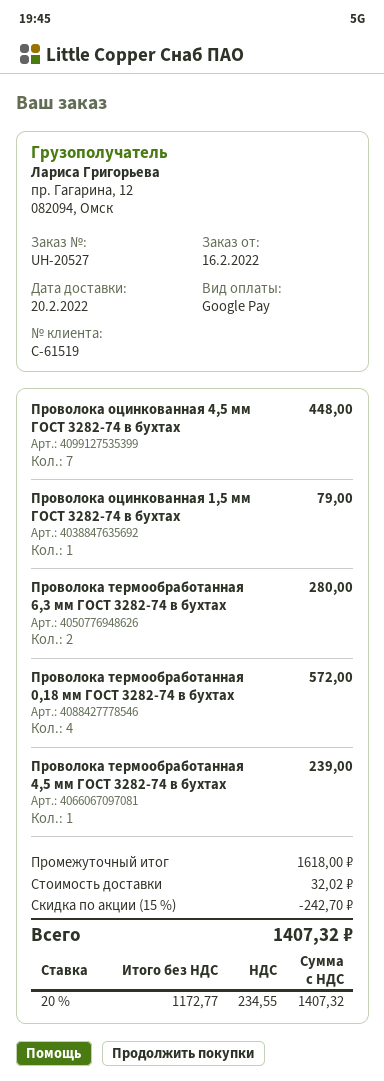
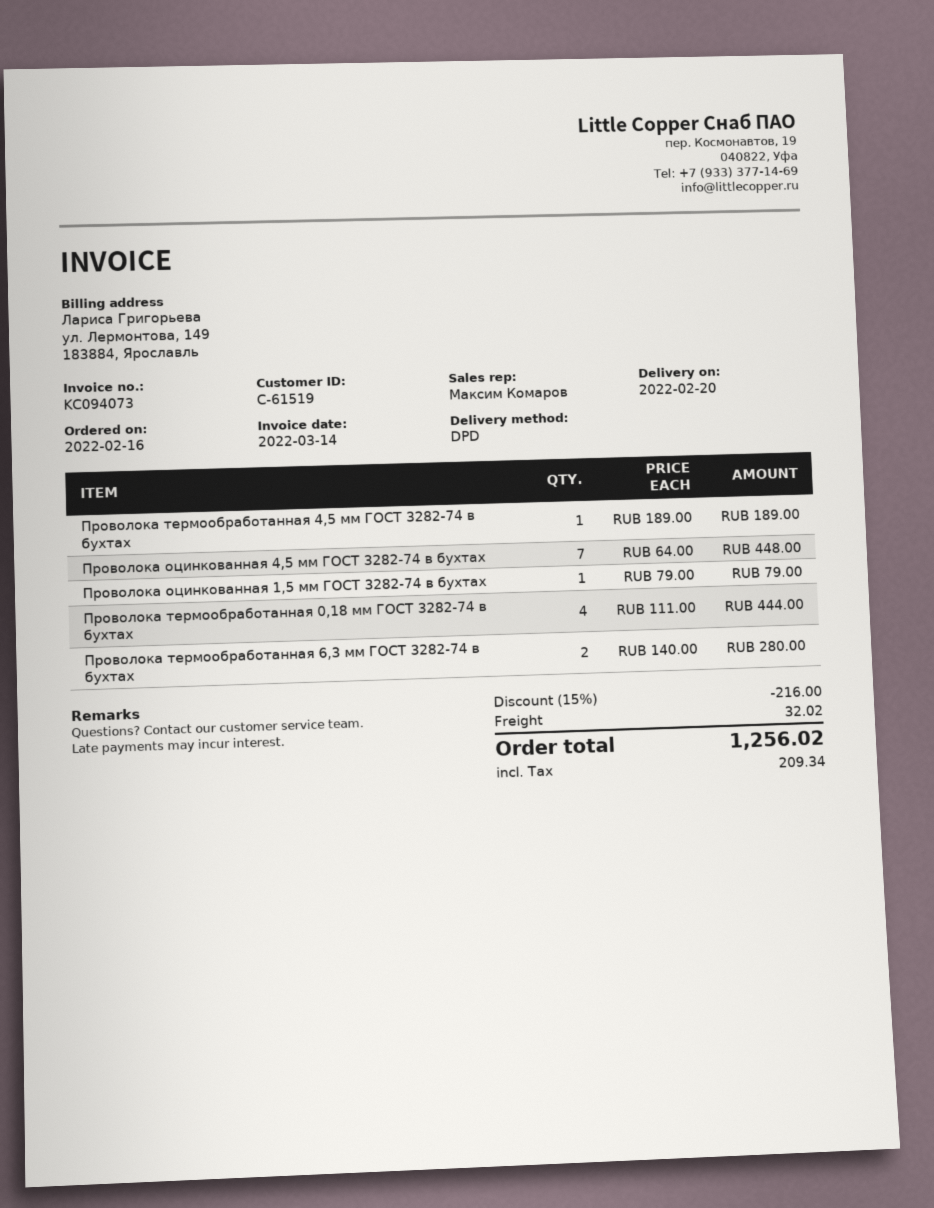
Проволока термообработанная 0,18 мм ГОСТ 3282-74 в бухтах: 4 for 572.00 -> 4 for 444.00
Проволока термообработанная 4,5 мм ГОСТ 3282-74 в бухтах: 1 for 239.00 -> 1 for 189.00
discount: 15% = 242.70 -> 15% = 216.00
tax: 234.55 -> 209.34
total: 1407.32 -> 1256.02

